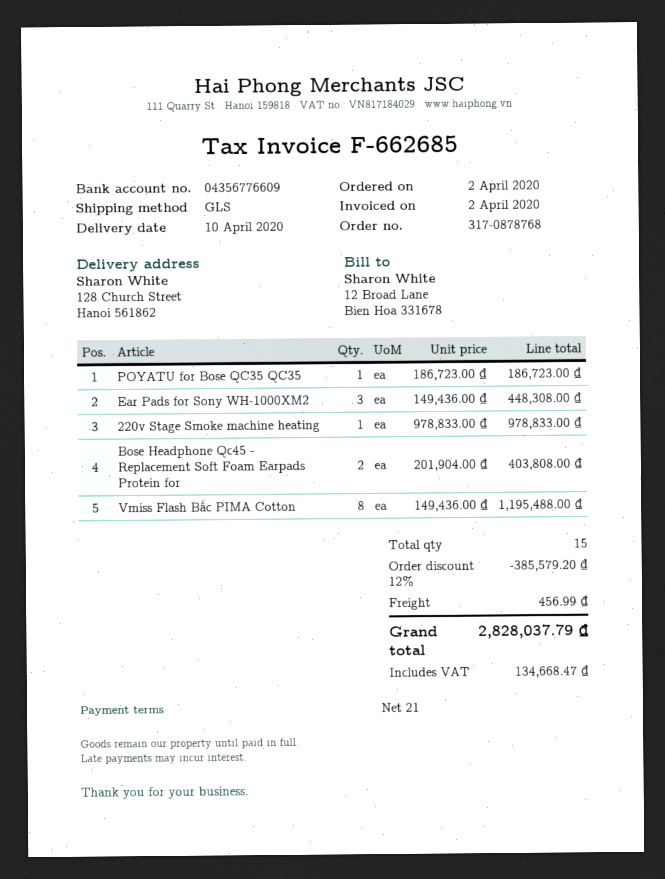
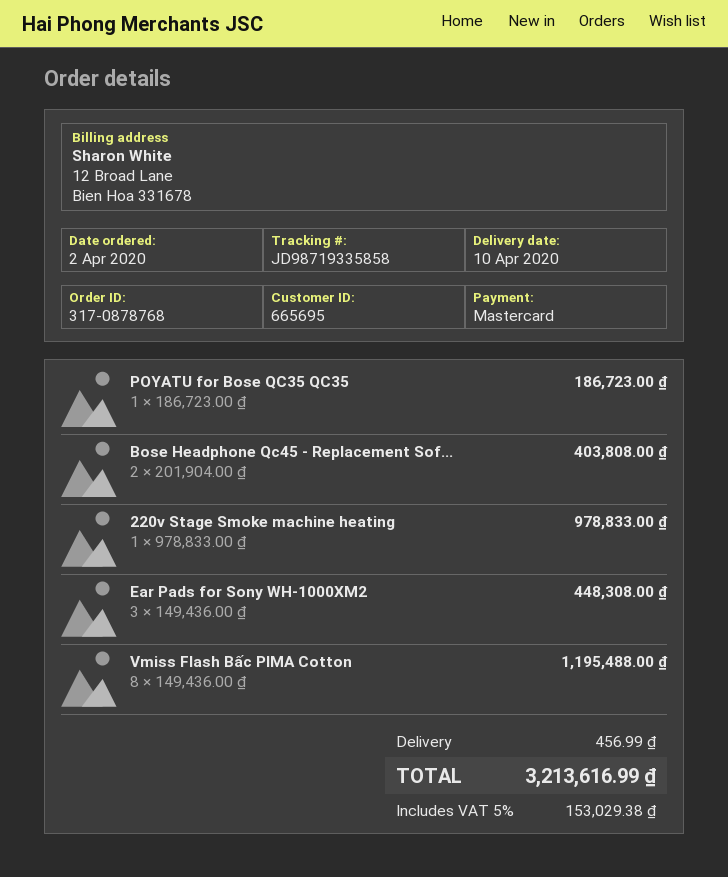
discount: 12% = 385579.20 -> none
tax: 134668.47 -> 153029.38
total: 2828037.79 -> 3213616.99

